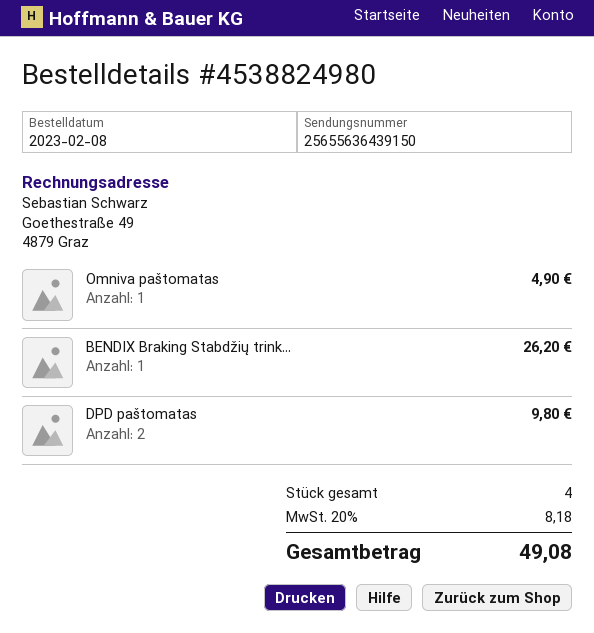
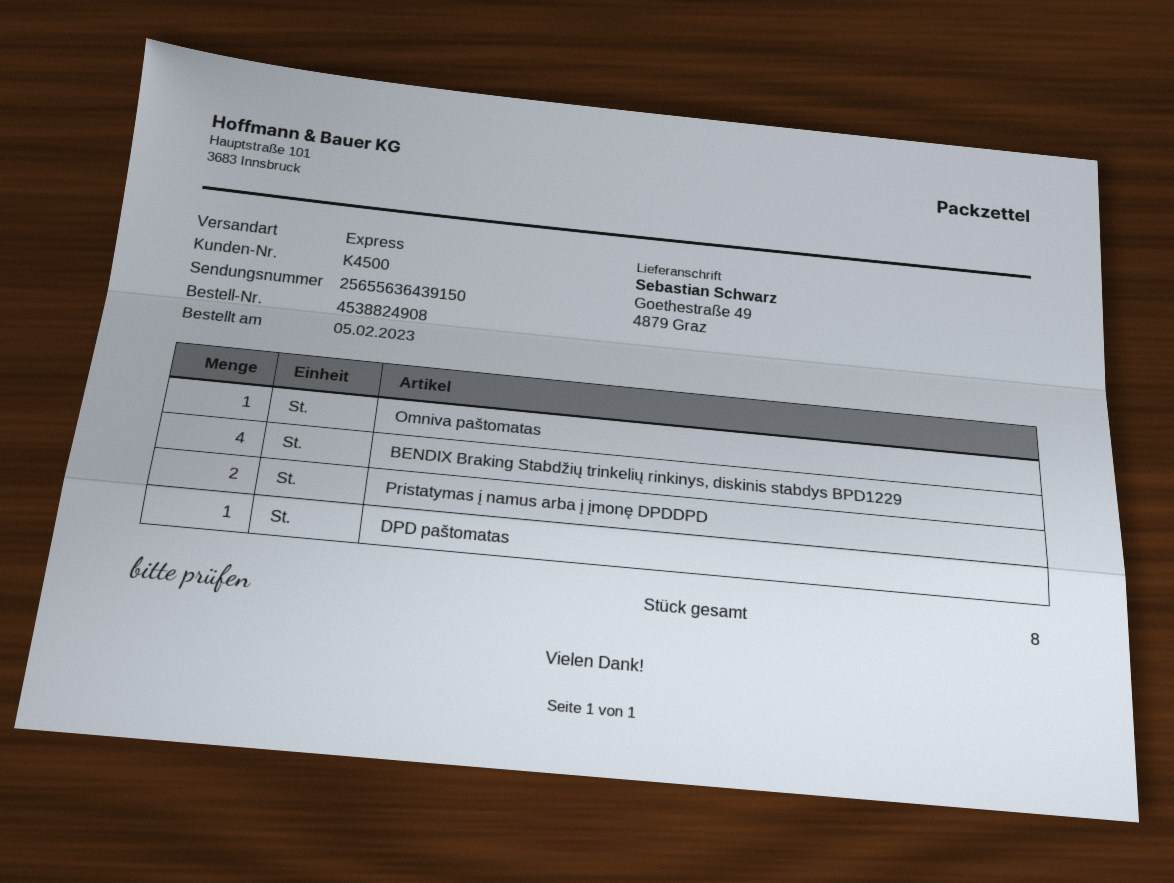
order number: 4538824980 -> 4538824908
order date: 2023-02-08 -> 2023-02-05
BENDIX Braking Stabdžių trink...: 1 -> 4
DPD paštomatas: 2 -> 1
Pristatymas į namus arba į įmonę DPDDPD: none -> 2
total quantity: 4 -> 8

